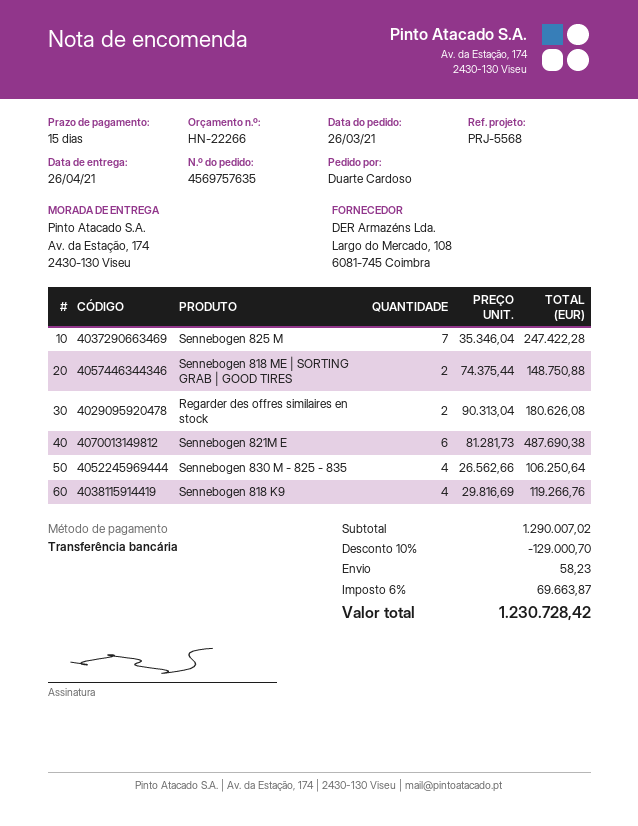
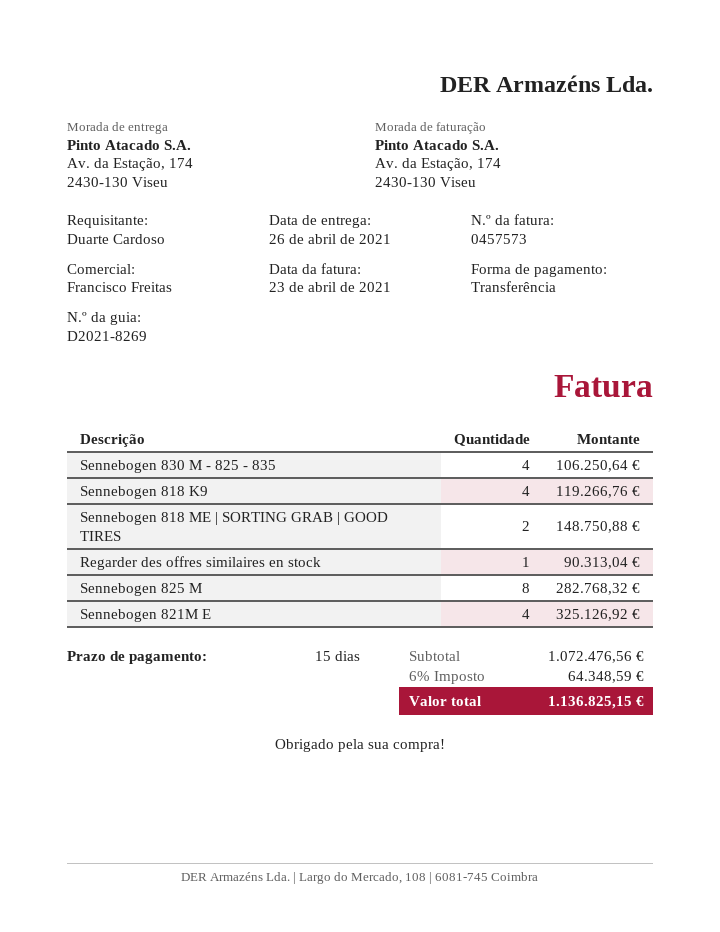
Sennebogen 825 M: 7 for 247422.28 -> 8 for 282768.32
Regarder des offres similaires en stock: 2 for 180626.08 -> 1 for 90313.04
Sennebogen 821M E: 6 for 487690.38 -> 4 for 325126.92
subtotal: 1290007.02 -> 1072476.56
discount: 10% = 129000.70 -> none
shipping: 58.23 -> none
tax: 6% = 69663.87 -> 6% = 64348.59
total: 1230728.42 -> 1136825.15

